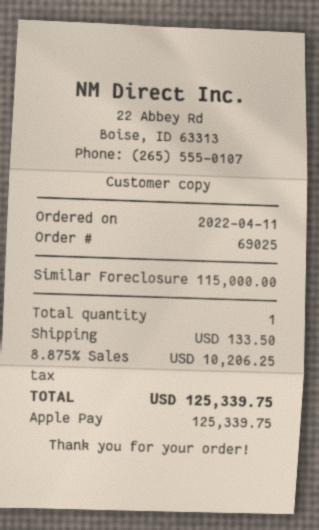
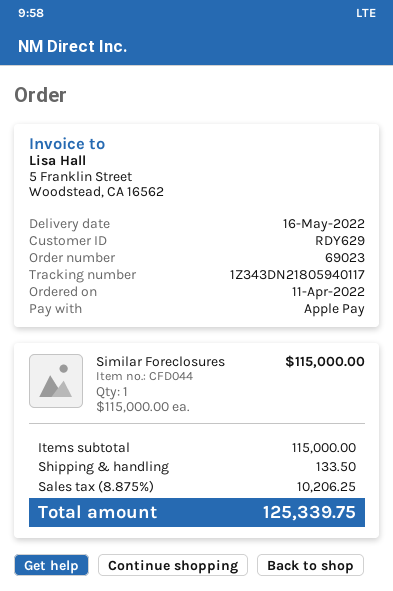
order number: 69025 -> 69023

